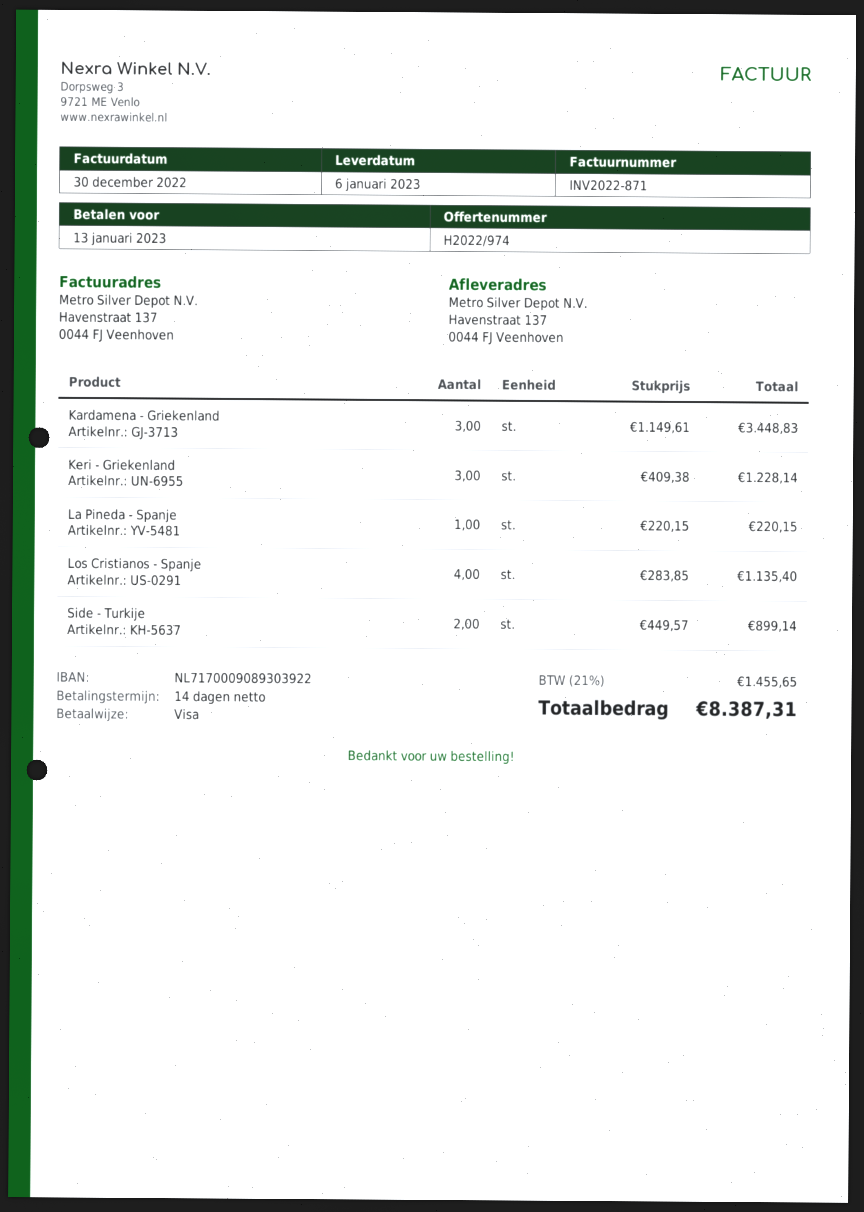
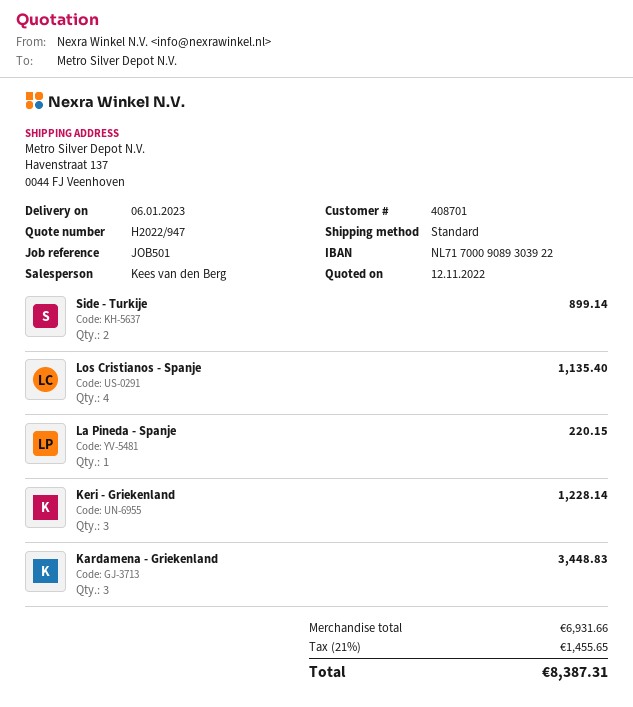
quote number: H2022/974 -> H2022/947

